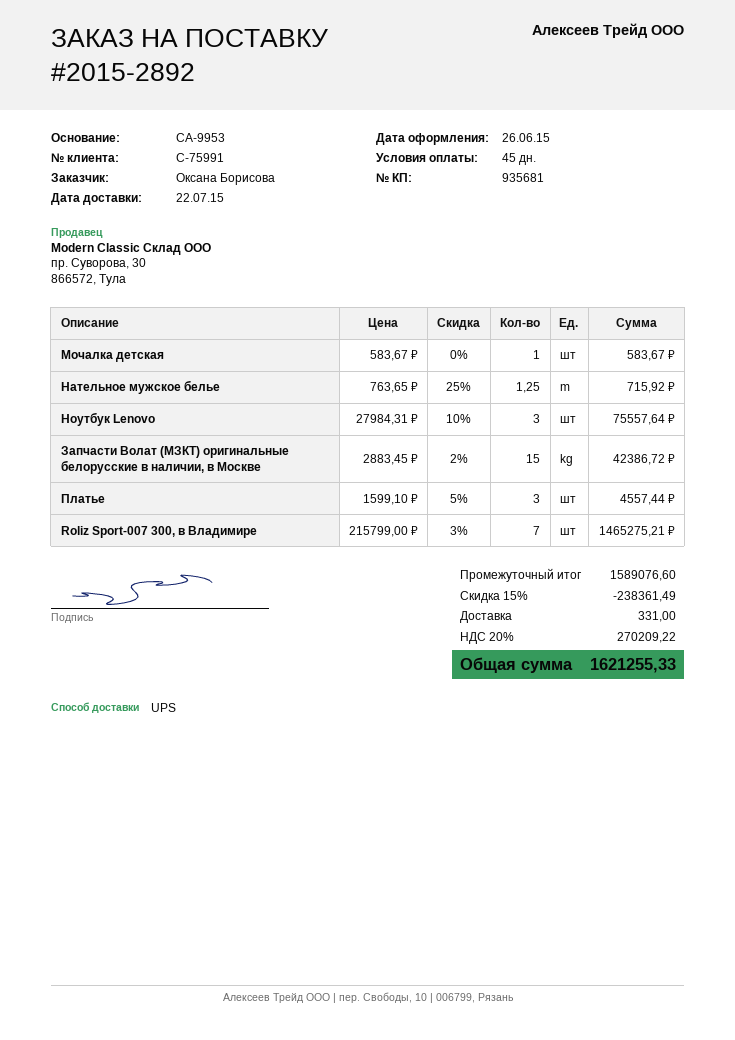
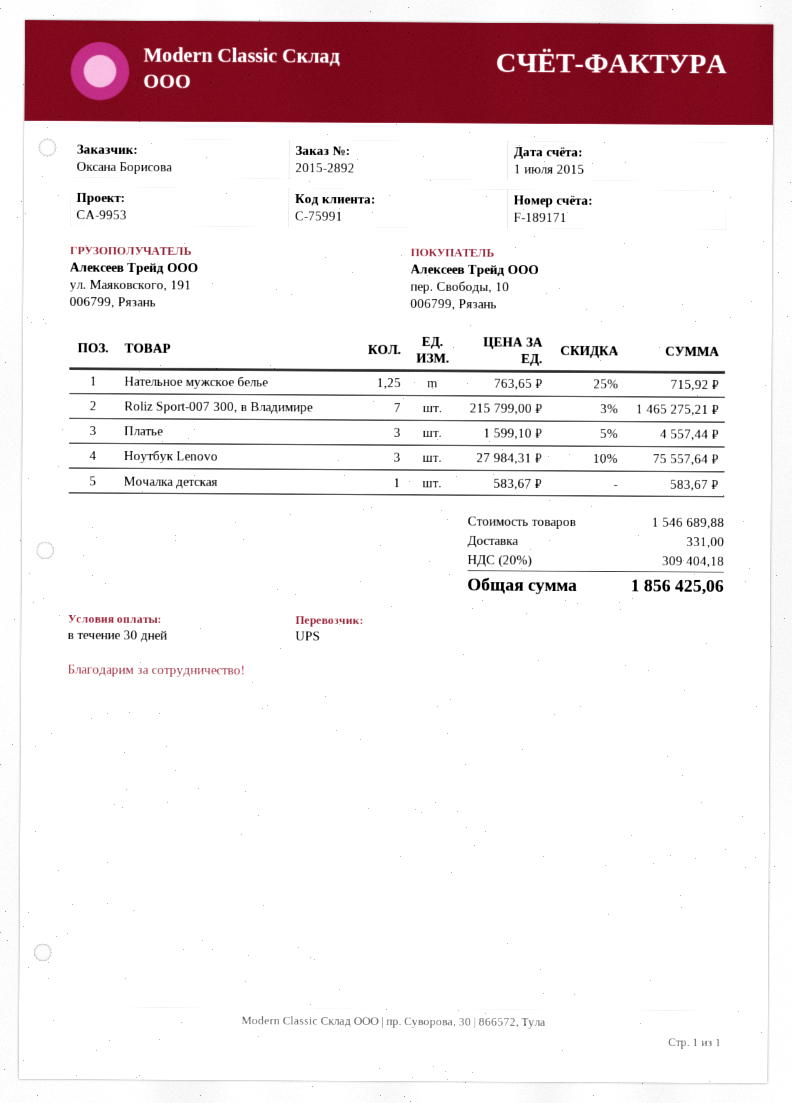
payment terms: 45 days -> 30 days
Запчасти Волат (МЗКТ) оригинальные белорусские в наличии, в Москве: 15 x 2883.45 - 2% = 42386.72 -> none
subtotal: 1589076.60 -> 1546689.88
discount: 15% = 238361.49 -> none
tax: 20% = 270209.22 -> 20% = 309404.18
total: 1621255.33 -> 1856425.06

